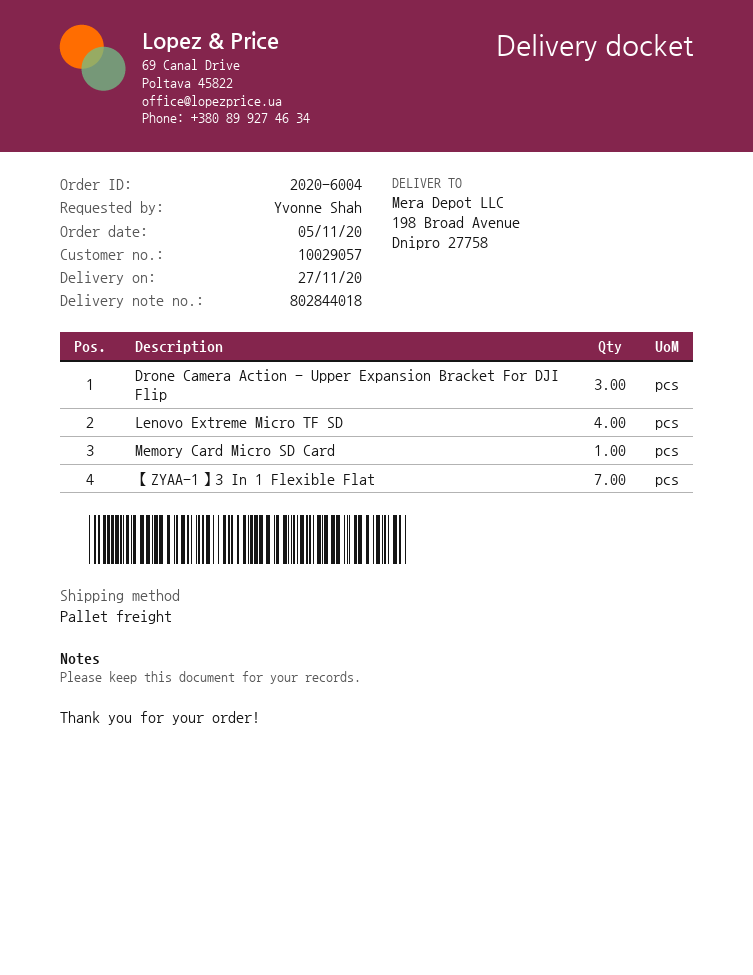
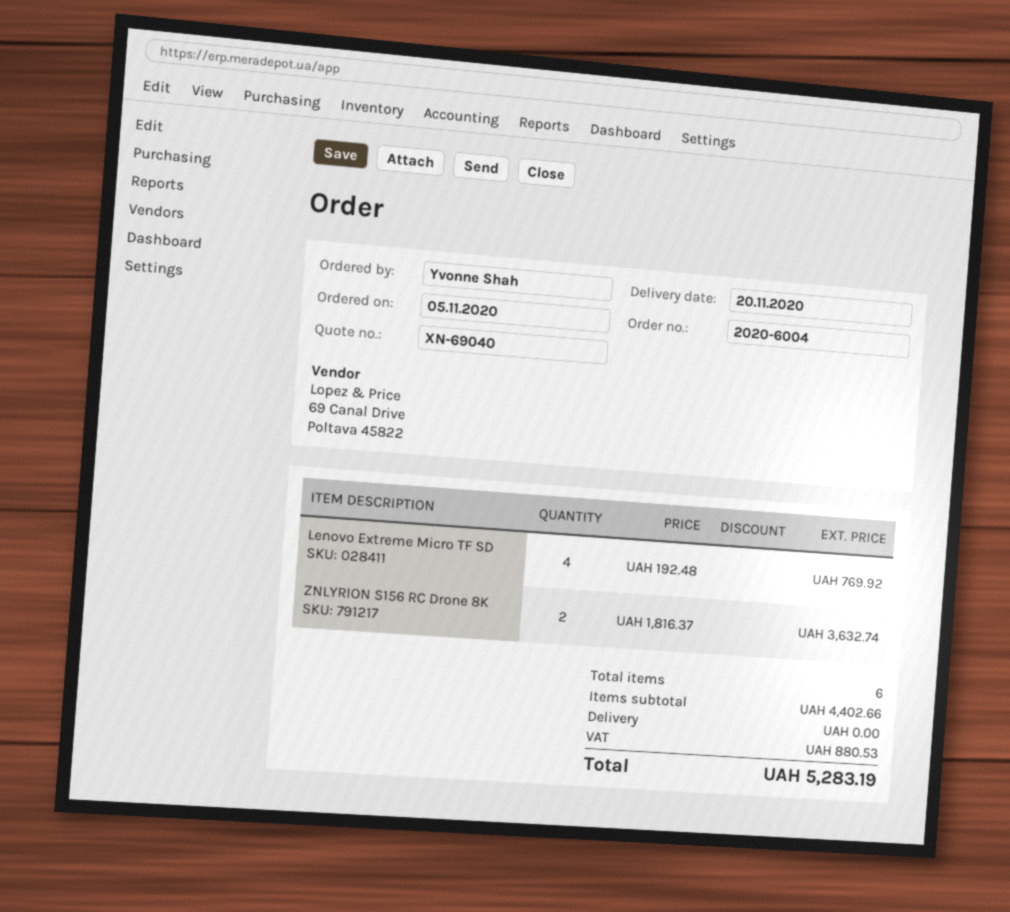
delivery date: 2020-11-27 -> 2020-11-20
Drone Camera Action - Upper Expansion Bracket For DJI Flip: 3 -> none
Memory Card Micro SD Card: 1 -> none
【ZYAA-1】3 In 1 Flexible Flat: 7 -> none
ZNLYRION S156 RC Drone 8K: none -> 2

